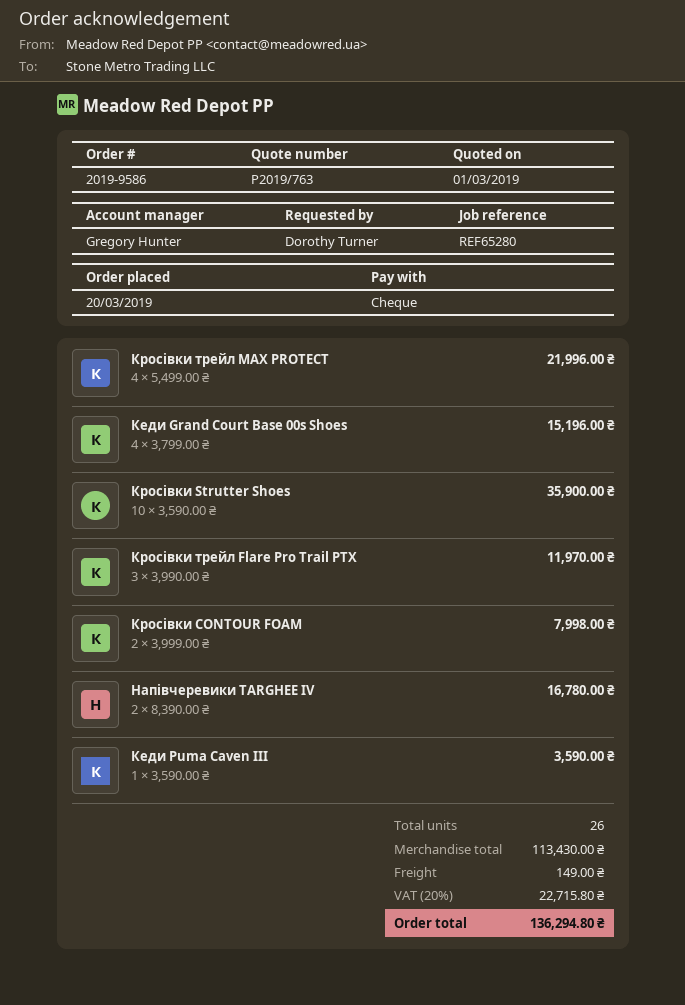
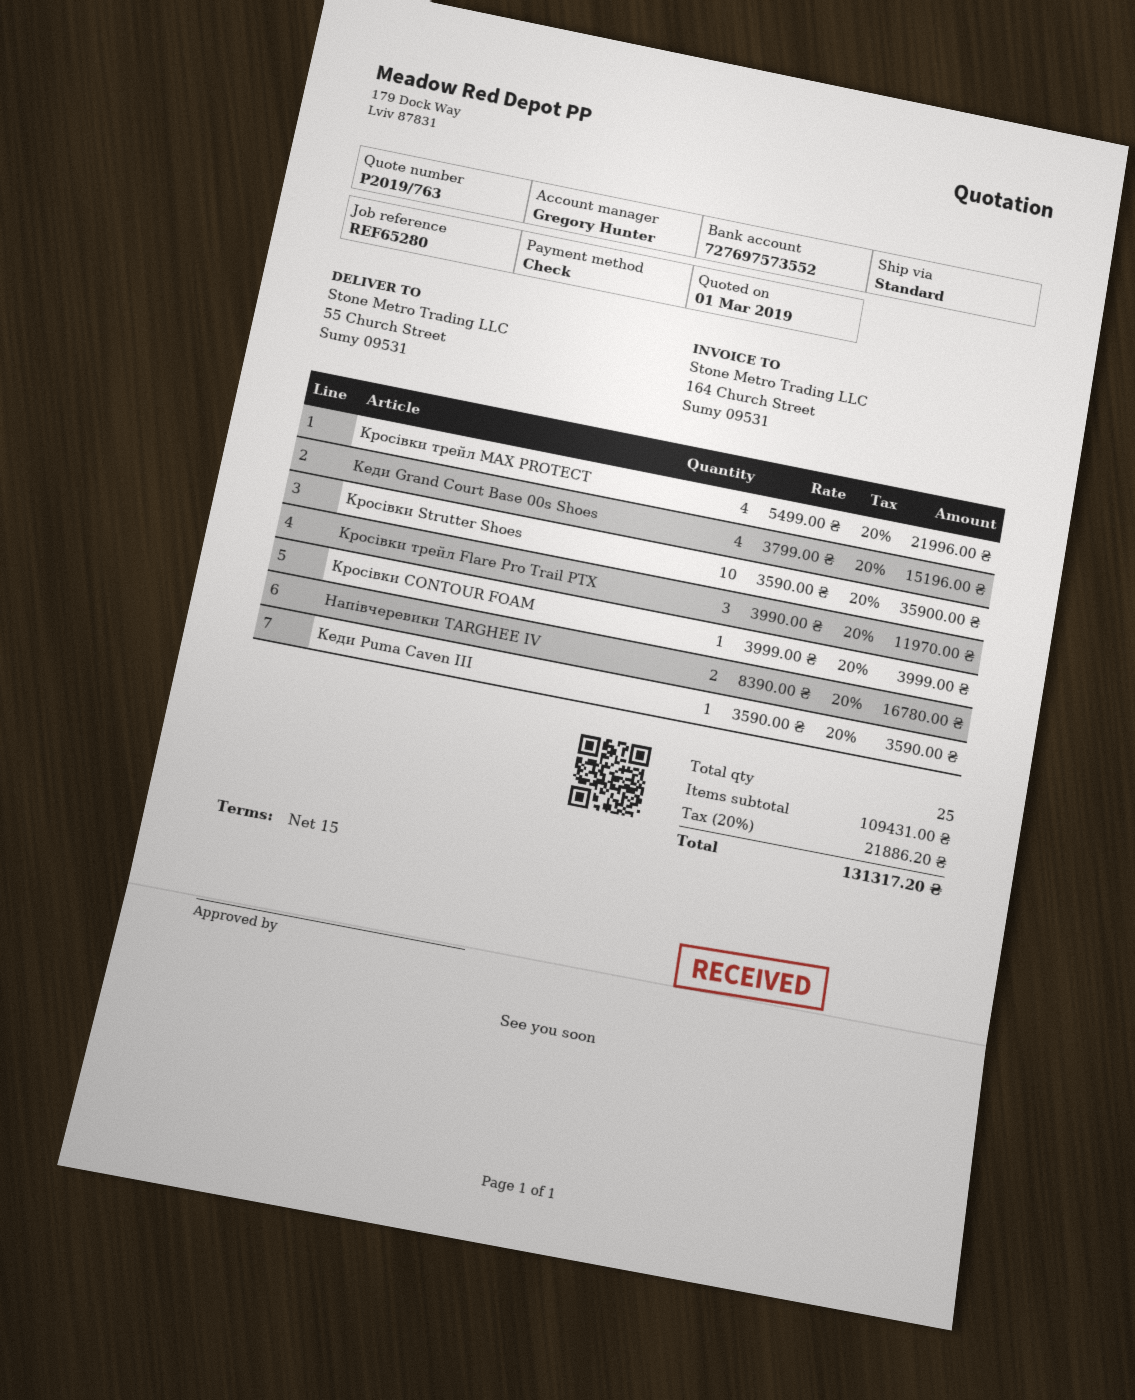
Кросівки CONTOUR FOAM: 2 x 3999.00 = 7998.00 -> 1 x 3999.00 = 3999.00
total quantity: 26 -> 25
subtotal: 113430.00 -> 109431.00
shipping: 149.00 -> none
tax: 20% = 22715.80 -> 20% = 21886.20
total: 136294.80 -> 131317.20

